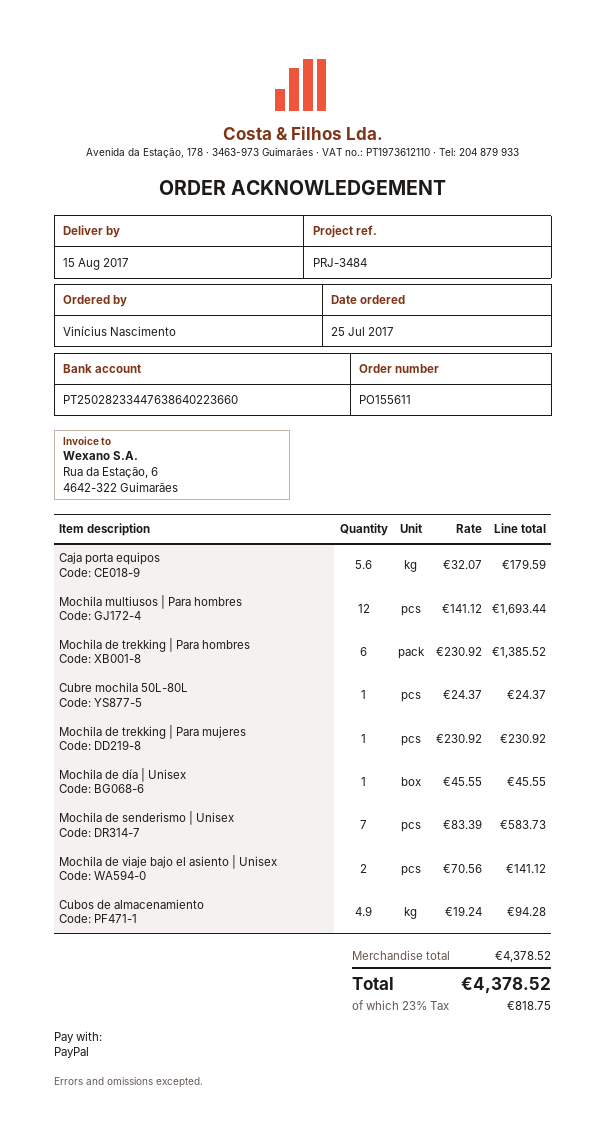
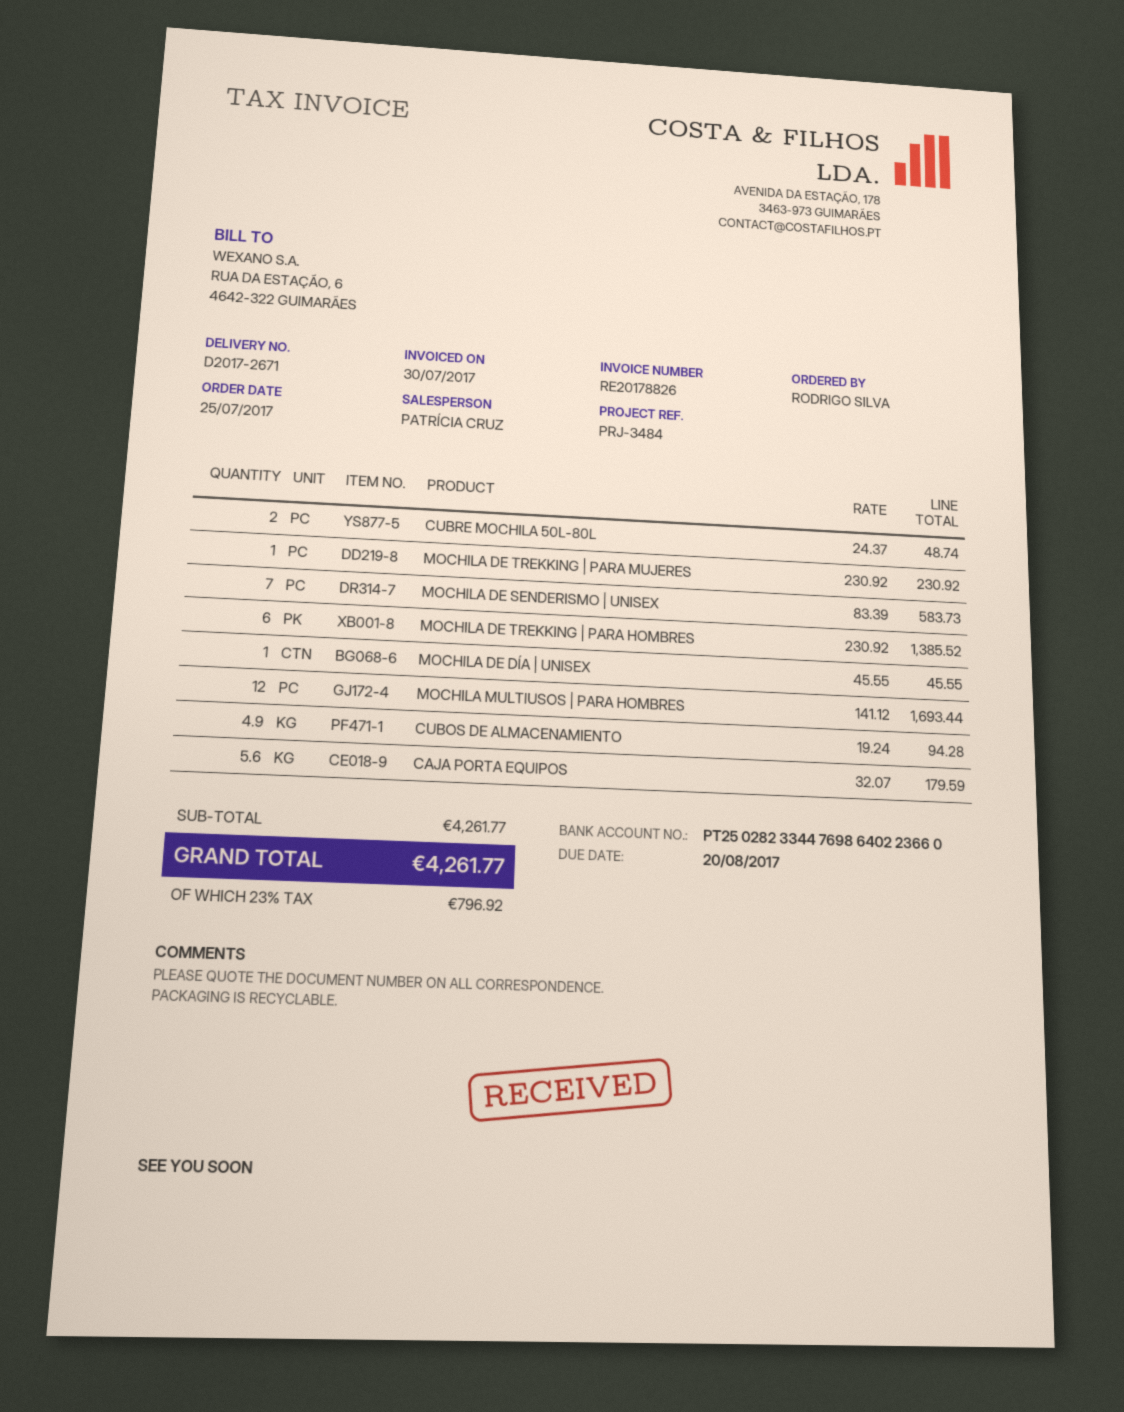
ordered by: Vinícius Nascimento -> RODRIGO SILVA
bank account: PT25028233447638640223660 -> PT25028233447698640223660
Cubre mochila 50L-80L: 1 x 24.37 = 24.37 -> 2 x 24.37 = 48.74
Mochila de viaje bajo el asiento | Unisex: 2 x 70.56 = 141.12 -> none
subtotal: 4378.52 -> 4261.77
tax: 23% = 818.75 -> 23% = 796.92
total: 4378.52 -> 4261.77

